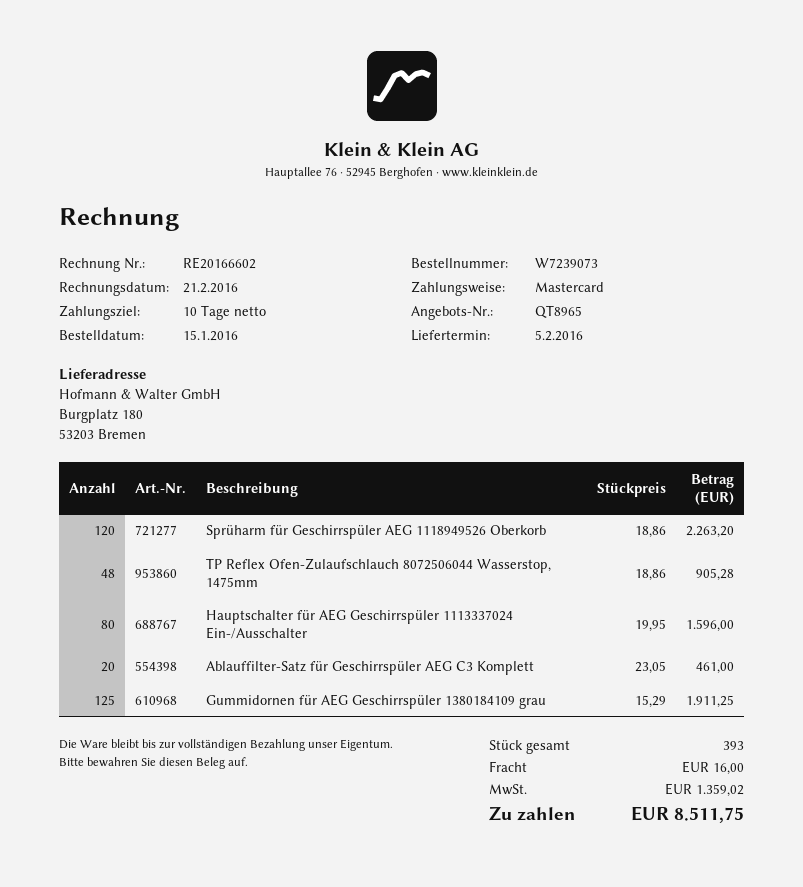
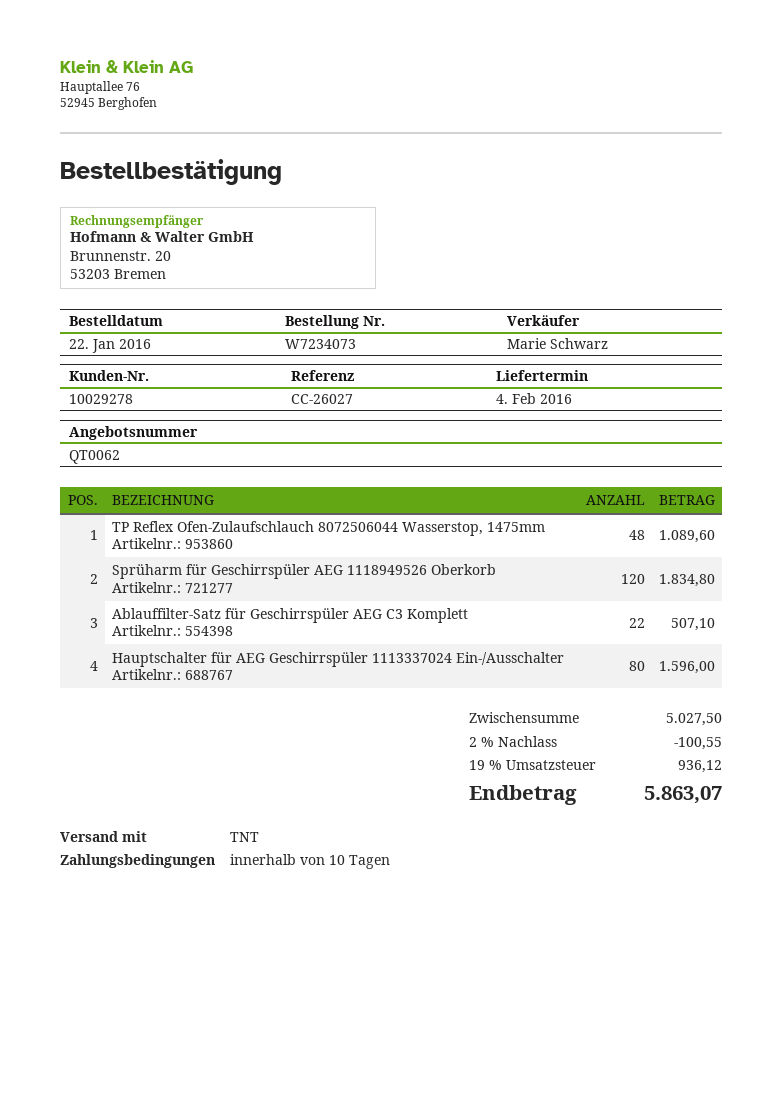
quote number: QT8965 -> QT0062
order number: W7239073 -> W7234073
order date: 2016-01-15 -> 2016-01-22
delivery date: 2016-02-05 -> 2016-02-04
Sprüharm für Geschirrspüler AEG 1118949526 Oberkorb: 120 for 2263.20 -> 120 for 1834.80
TP Reflex Ofen-Zulaufschlauch 8072506044 Wasserstop, 1475mm: 48 for 905.28 -> 48 for 1089.60
Ablauffilter-Satz für Geschirrspüler AEG C3 Komplett: 20 for 461.00 -> 22 for 507.10
Gummidornen für AEG Geschirrspüler 1380184109 grau: 125 for 1911.25 -> none
discount: none -> 2% = 100.55
shipping: 16.00 -> none
tax: 1359.02 -> 936.12
total: 8511.75 -> 5863.07

